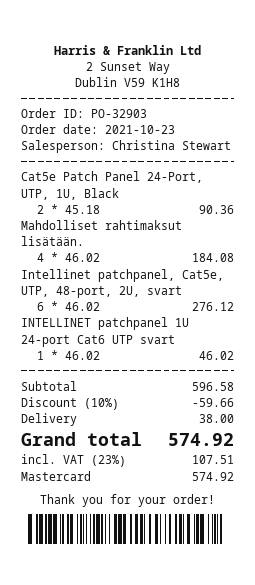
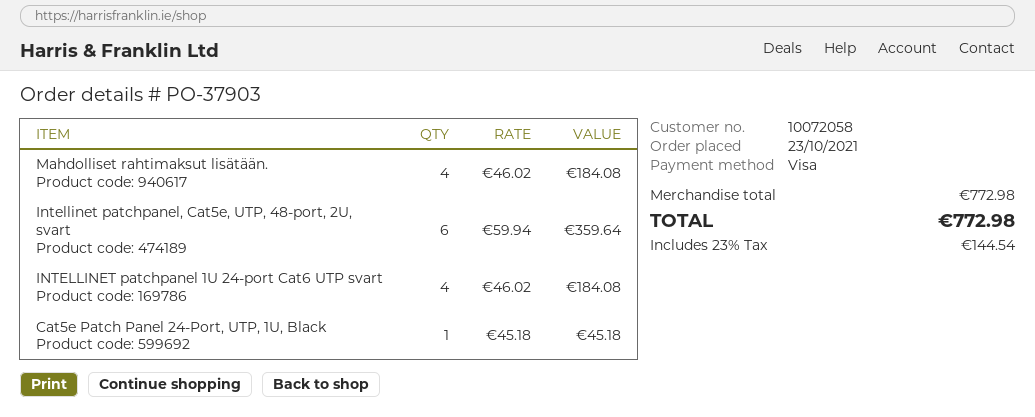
order number: PO-32903 -> PO-37903
payment method: Mastercard -> Visa
Cat5e Patch Panel 24-Port, UTP, 1U, Black: 2 x 45.18 = 90.36 -> 1 x 45.18 = 45.18
Intellinet patchpanel, Cat5e, UTP, 48-port, 2U, svart: 6 x 46.02 = 276.12 -> 6 x 59.94 = 359.64
INTELLINET patchpanel 1U 24-port Cat6 UTP svart: 1 x 46.02 = 46.02 -> 4 x 46.02 = 184.08
subtotal: 596.58 -> 772.98
discount: 10% = 59.66 -> none
shipping: 38.00 -> none
tax: 23% = 107.51 -> 23% = 144.54
total: 574.92 -> 772.98

